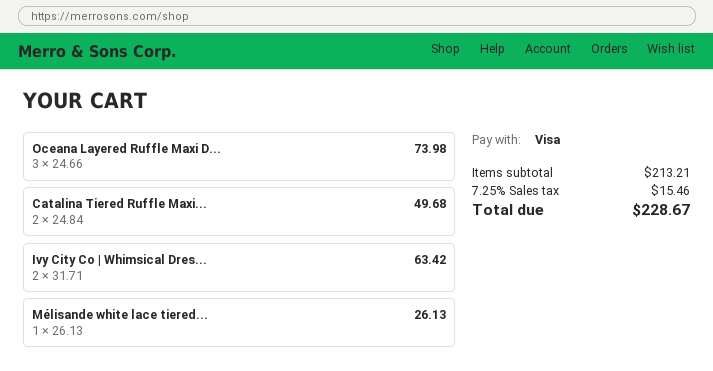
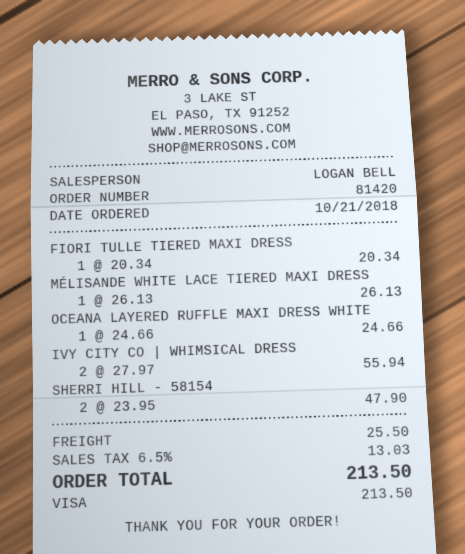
Oceana Layered Ruffle Maxi D...: 3 x 24.66 = 73.98 -> 1 x 24.66 = 24.66
Catalina Tiered Ruffle Maxi...: 2 x 24.84 = 49.68 -> none
Ivy City Co | Whimsical Dres...: 2 x 31.71 = 63.42 -> 2 x 27.97 = 55.94
FIORI TULLE TIERED MAXI DRESS: none -> 1 x 20.34 = 20.34
SHERRI HILL - 58154: none -> 2 x 23.95 = 47.90
shipping: none -> 25.50
tax: 7.25% = 15.46 -> 6.5% = 13.03
total: 228.67 -> 213.50

